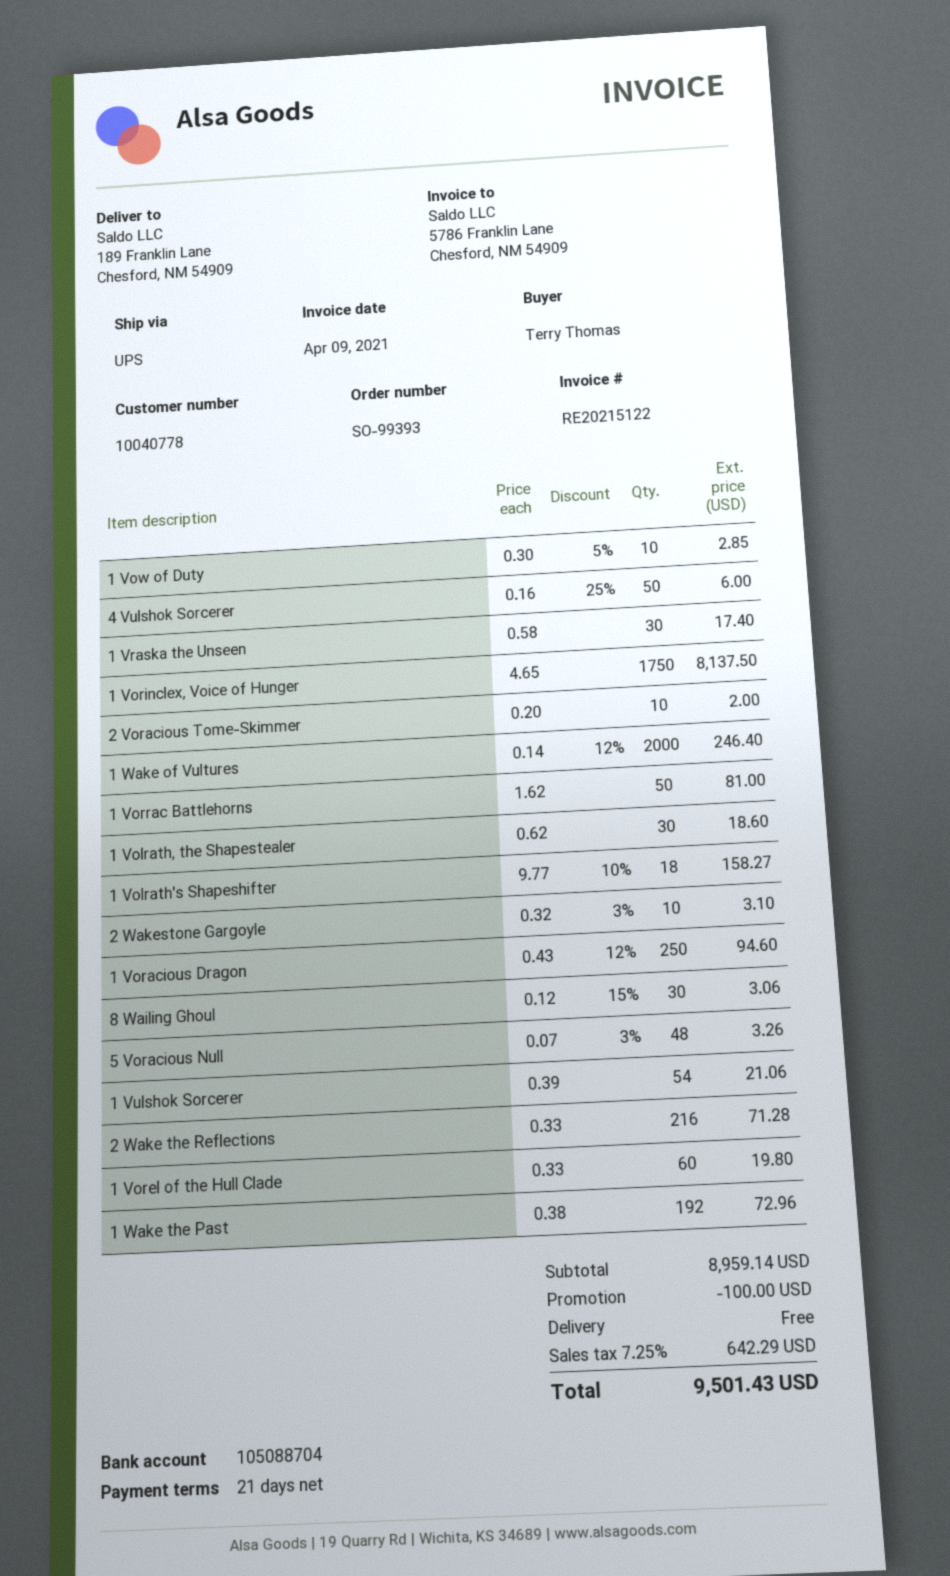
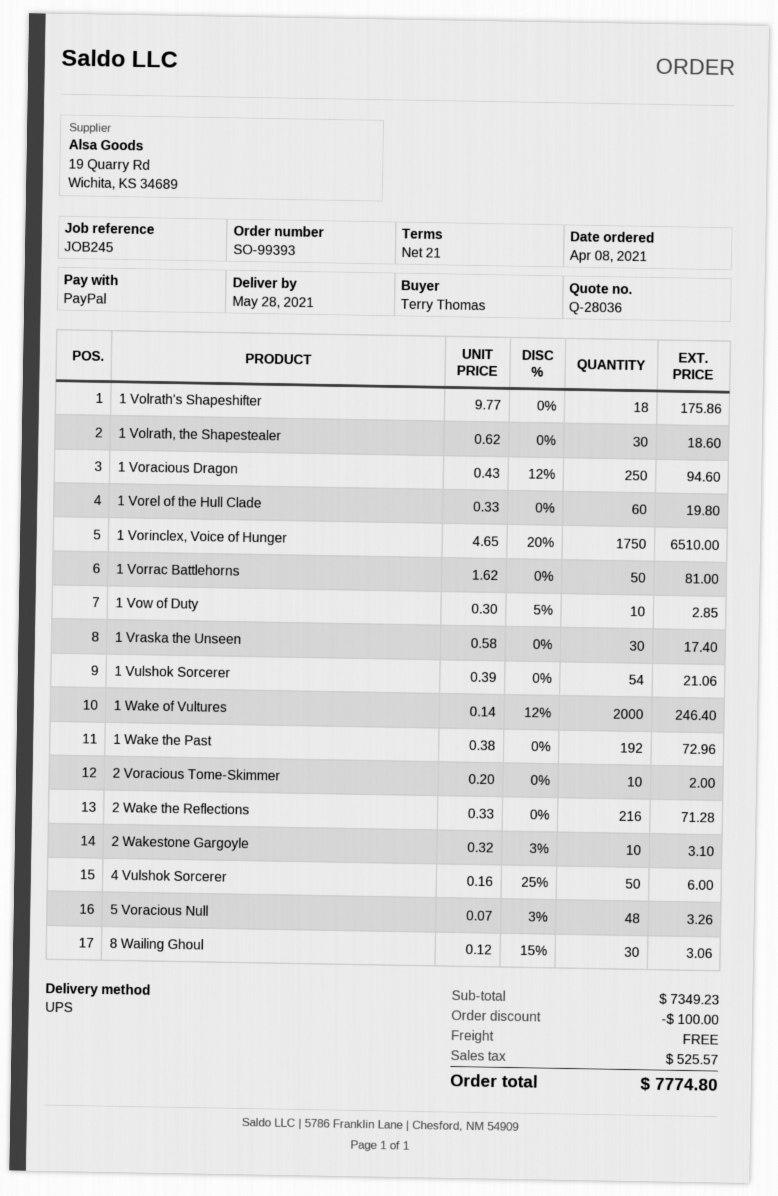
1 Vorinclex, Voice of Hunger: 1750 x 4.65 = 8137.50 -> 1750 x 4.65 - 20% = 6510.00
1 Volrath's Shapeshifter: 18 x 9.77 - 10% = 158.27 -> 18 x 9.77 = 175.86
subtotal: 8959.14 -> 7349.23
tax: 642.29 -> 525.57
total: 9501.43 -> 7774.80

